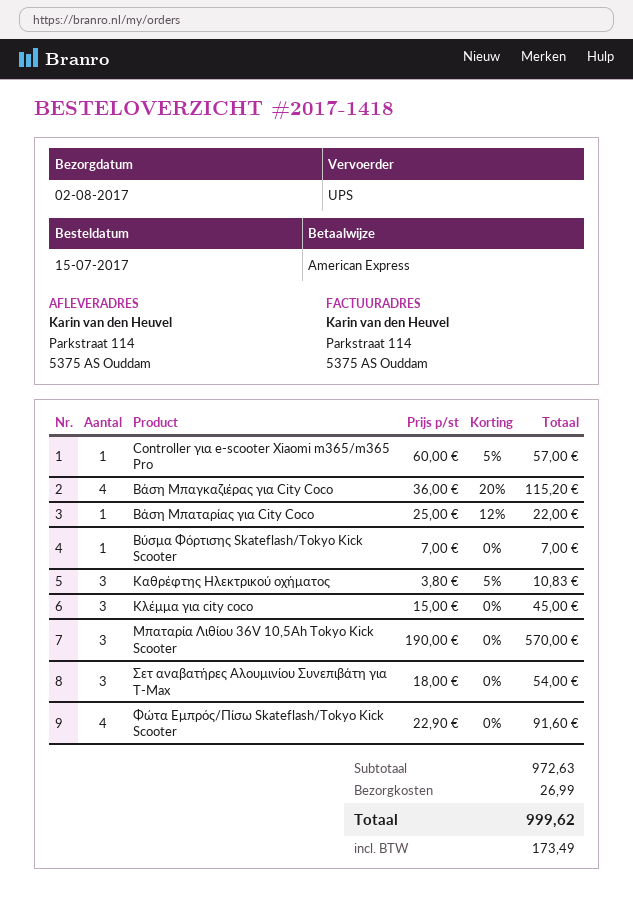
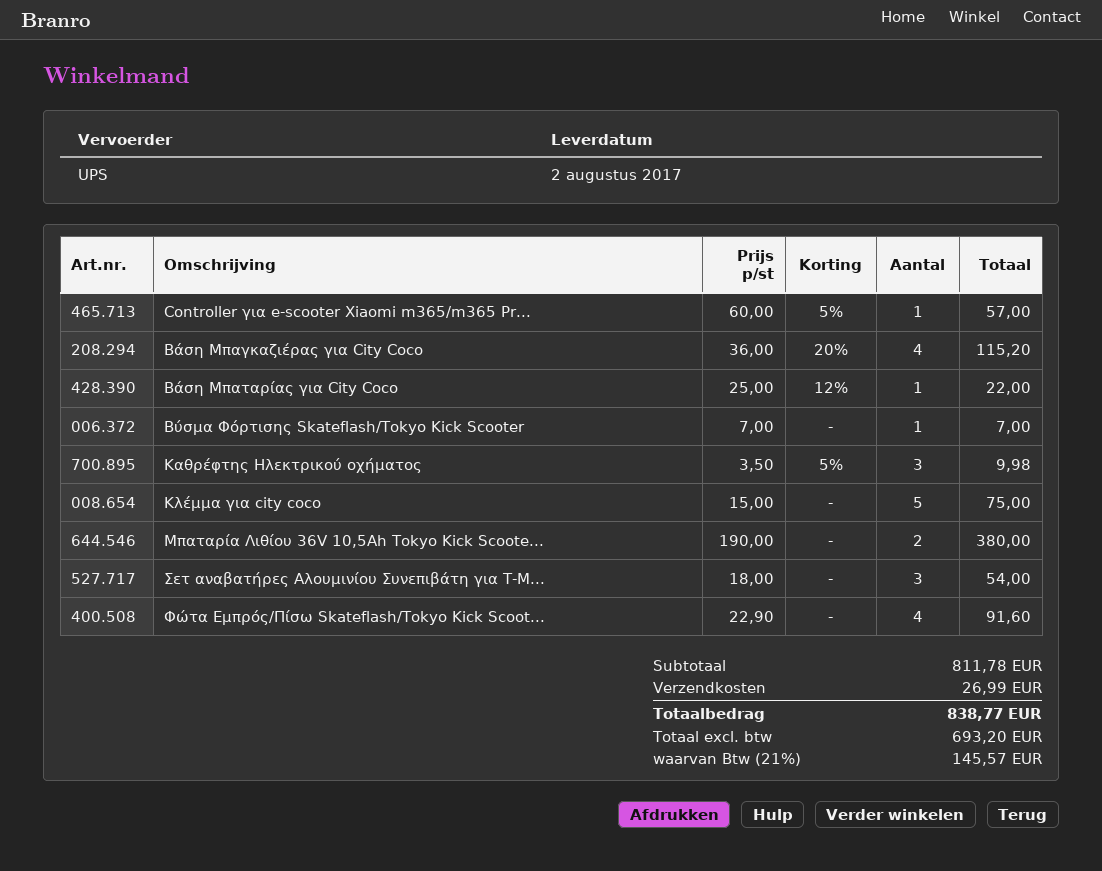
Καθρέφτης Ηλεκτρικού οχήματος: 3 x 3.80 - 5% = 10.83 -> 3 x 3.50 - 5% = 9.98
Κλέμμα για city coco: 3 x 15.00 = 45.00 -> 5 x 15.00 = 75.00
Μπαταρία Λιθίου 36V 10,5Ah Tokyo Kick Scooter: 3 x 190.00 = 570.00 -> 2 x 190.00 = 380.00
subtotal: 972.63 -> 811.78
tax: 173.49 -> 145.57
total: 999.62 -> 838.77

